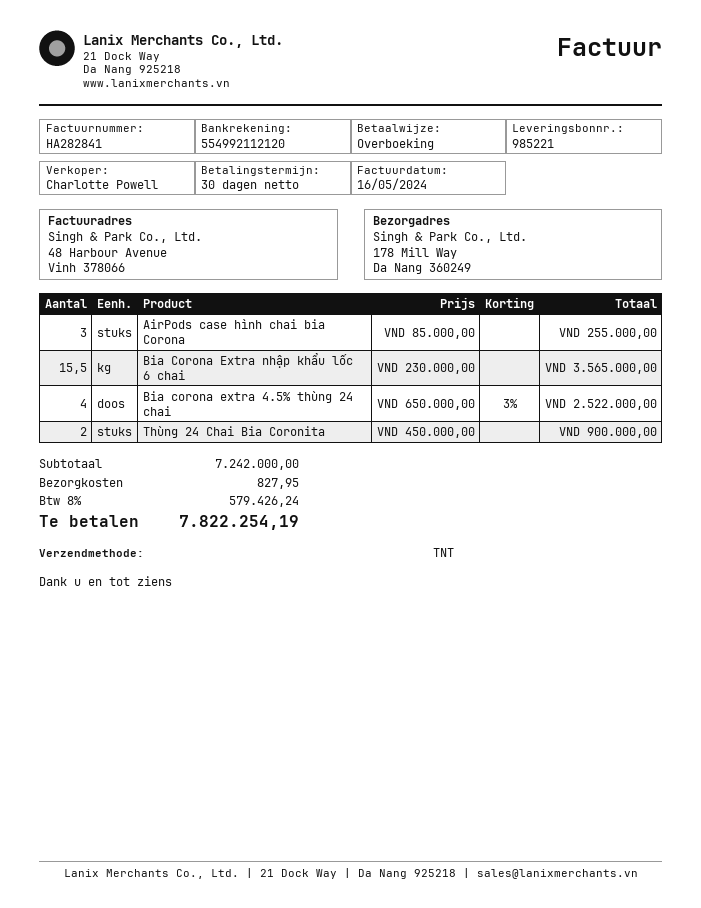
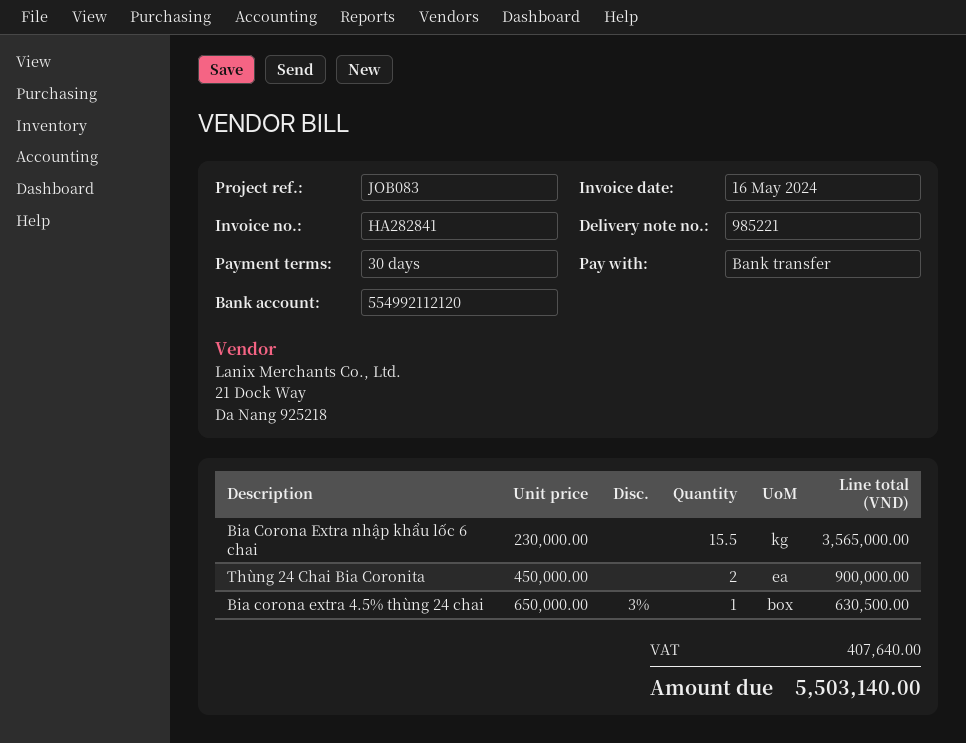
AirPods case hình chai bia Corona: 3 x 85000.00 = 255000.00 -> none
Bia corona extra 4.5% thùng 24 chai: 4 x 650000.00 - 3% = 2522000.00 -> 1 x 650000.00 - 3% = 630500.00
shipping: 827.95 -> none
tax: 579426.24 -> 407640.00
total: 7822254.19 -> 5503140.00

